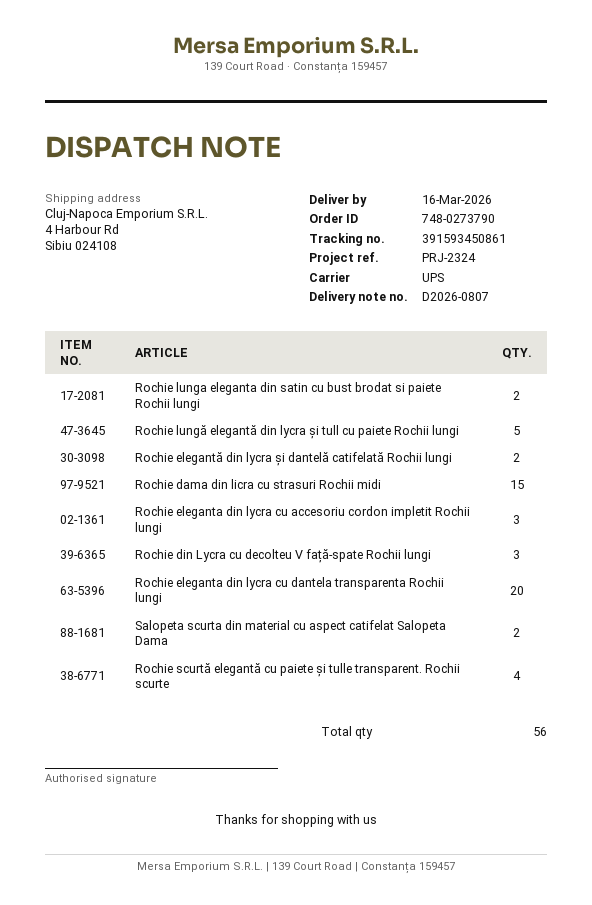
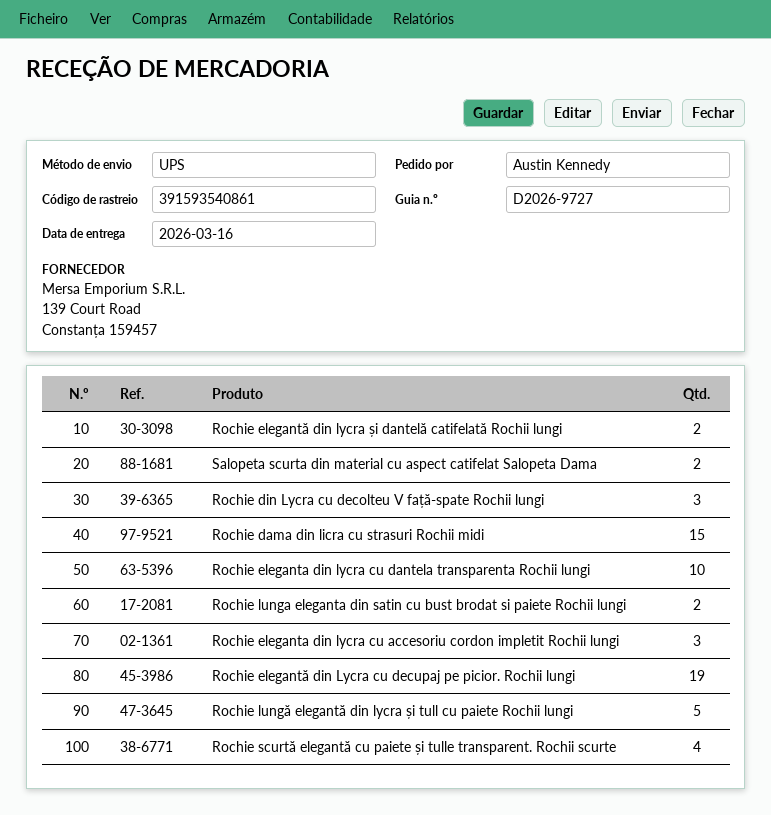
delivery note number: D2026-0807 -> D2026-9727
tracking number: 391593450861 -> 391593540861
Rochie eleganta din lycra cu dantela transparenta Rochii lungi: 20 -> 10
Rochie elegantă din Lycra cu decupaj pe picior. Rochii lungi: none -> 19

